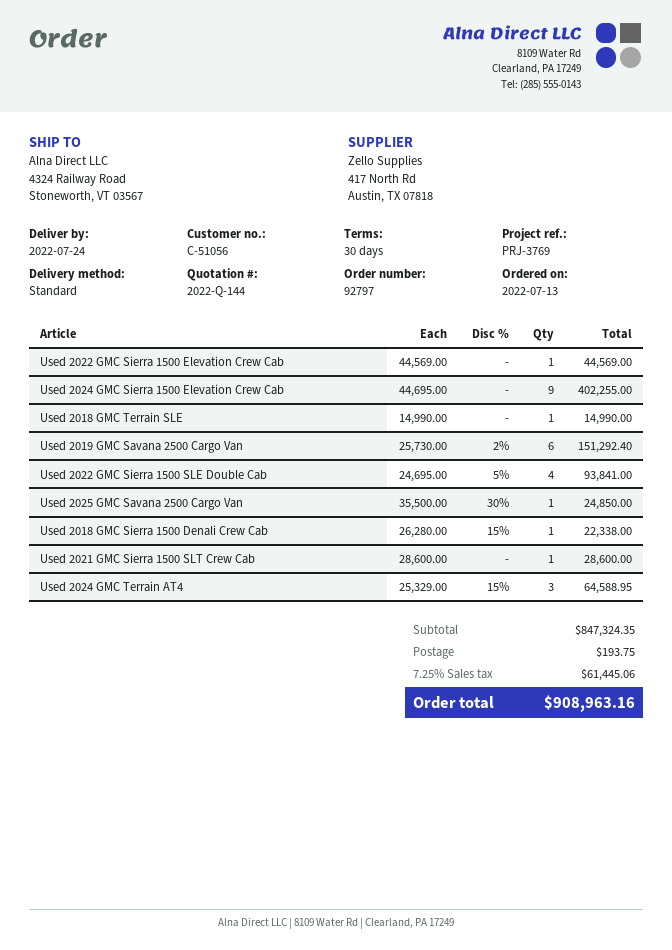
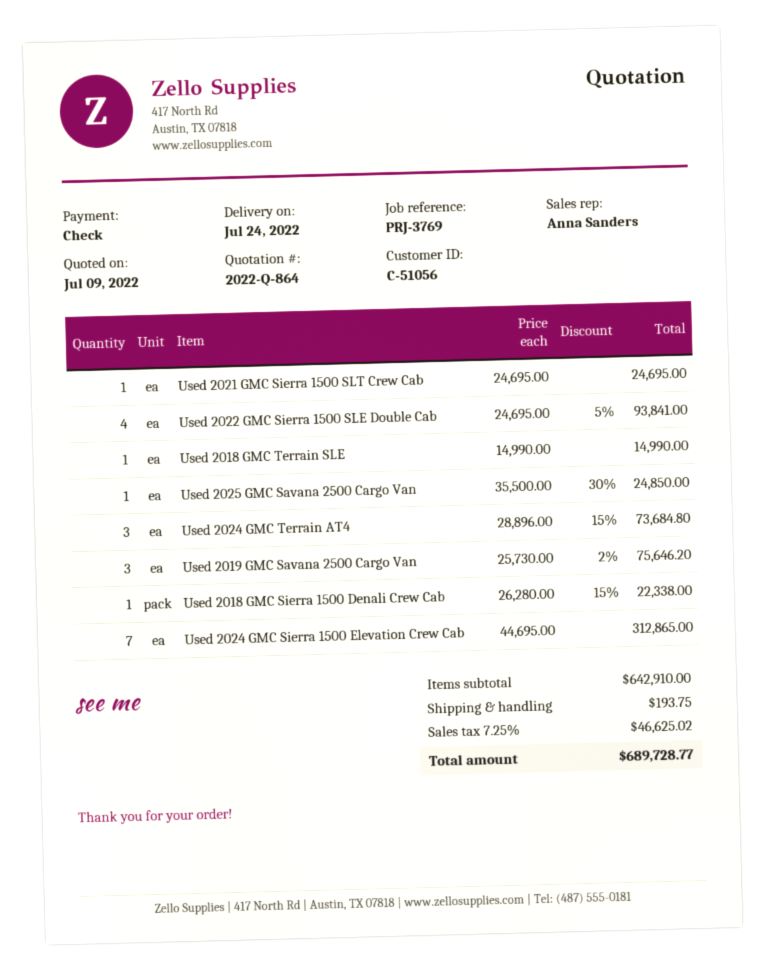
quote number: 2022-Q-144 -> 2022-Q-864
Used 2022 GMC Sierra 1500 Elevation Crew Cab: 1 x 44569.00 = 44569.00 -> none
Used 2024 GMC Sierra 1500 Elevation Crew Cab: 9 x 44695.00 = 402255.00 -> 7 x 44695.00 = 312865.00
Used 2019 GMC Savana 2500 Cargo Van: 6 x 25730.00 - 2% = 151292.40 -> 3 x 25730.00 - 2% = 75646.20
Used 2021 GMC Sierra 1500 SLT Crew Cab: 1 x 28600.00 = 28600.00 -> 1 x 24695.00 = 24695.00
Used 2024 GMC Terrain AT4: 3 x 25329.00 - 15% = 64588.95 -> 3 x 28896.00 - 15% = 73684.80
subtotal: 847324.35 -> 642910.00
tax: 7.25% = 61445.06 -> 7.25% = 46625.02
total: 908963.16 -> 689728.77

